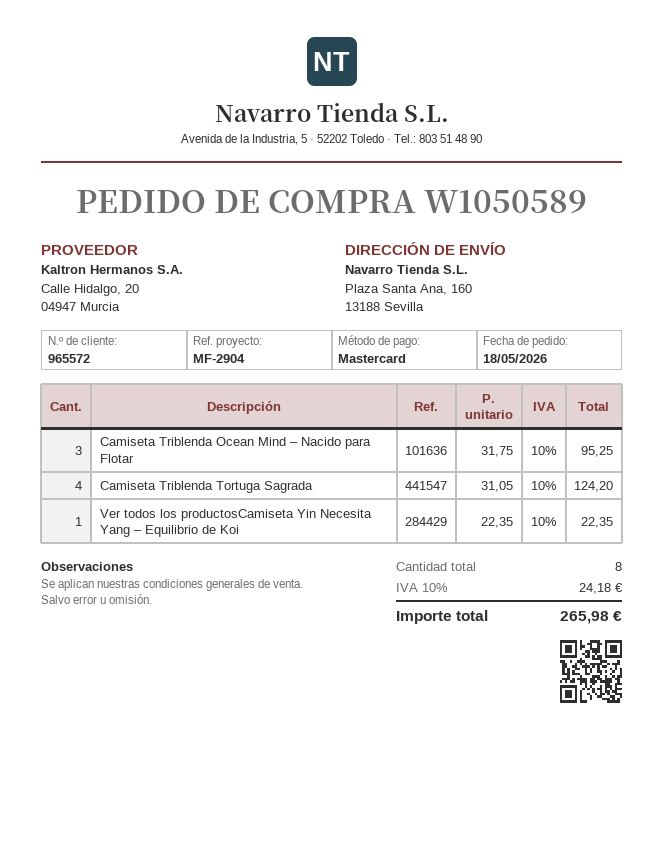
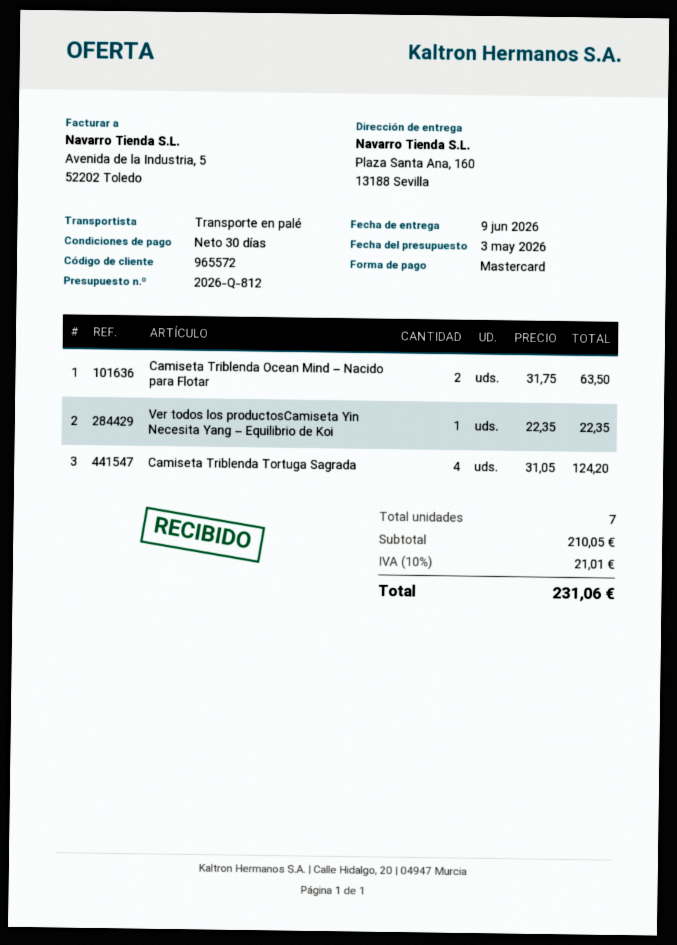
Camiseta Triblenda Ocean Mind – Nacido para Flotar: 3 x 31.75 = 95.25 -> 2 x 31.75 = 63.50
total quantity: 8 -> 7
tax: 10% = 24.18 -> 10% = 21.01
total: 265.98 -> 231.06

